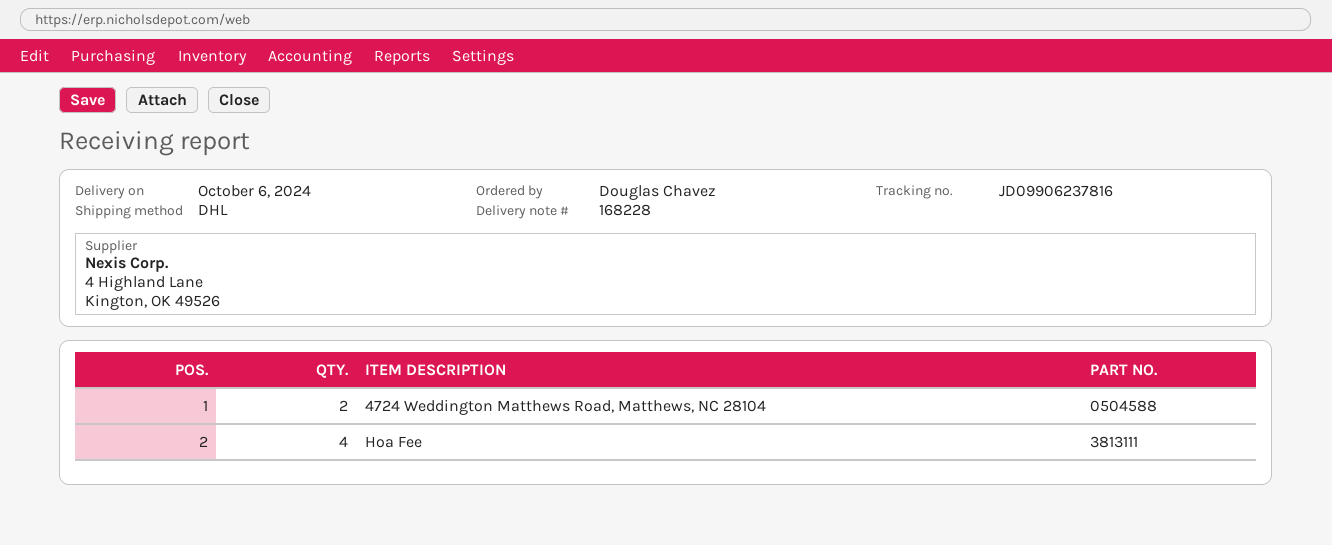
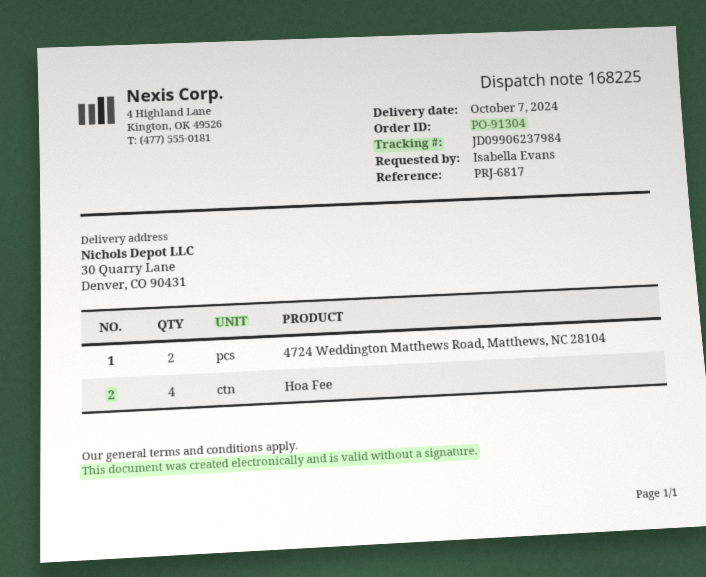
delivery note number: 168228 -> 168225
delivery date: 2024-10-06 -> 2024-10-07
ordered by: Douglas Chavez -> Isabella Evans
tracking number: JD09906237816 -> JD09906237984

